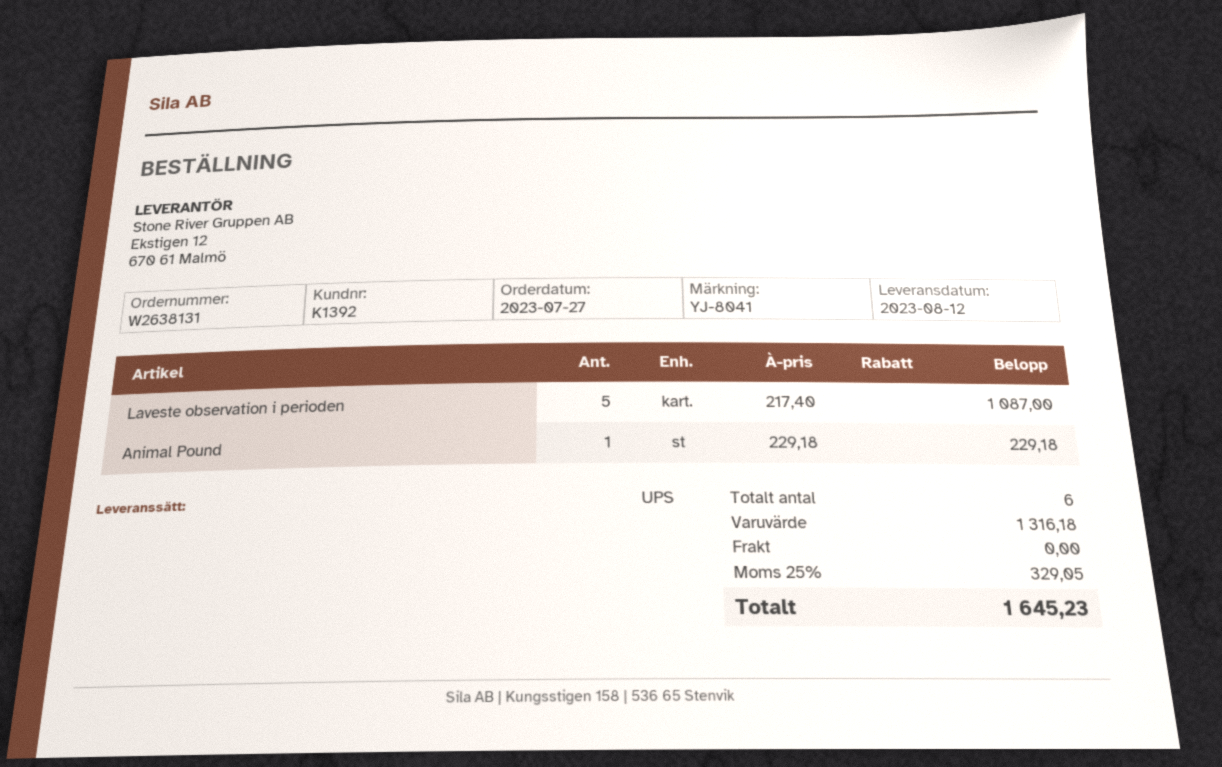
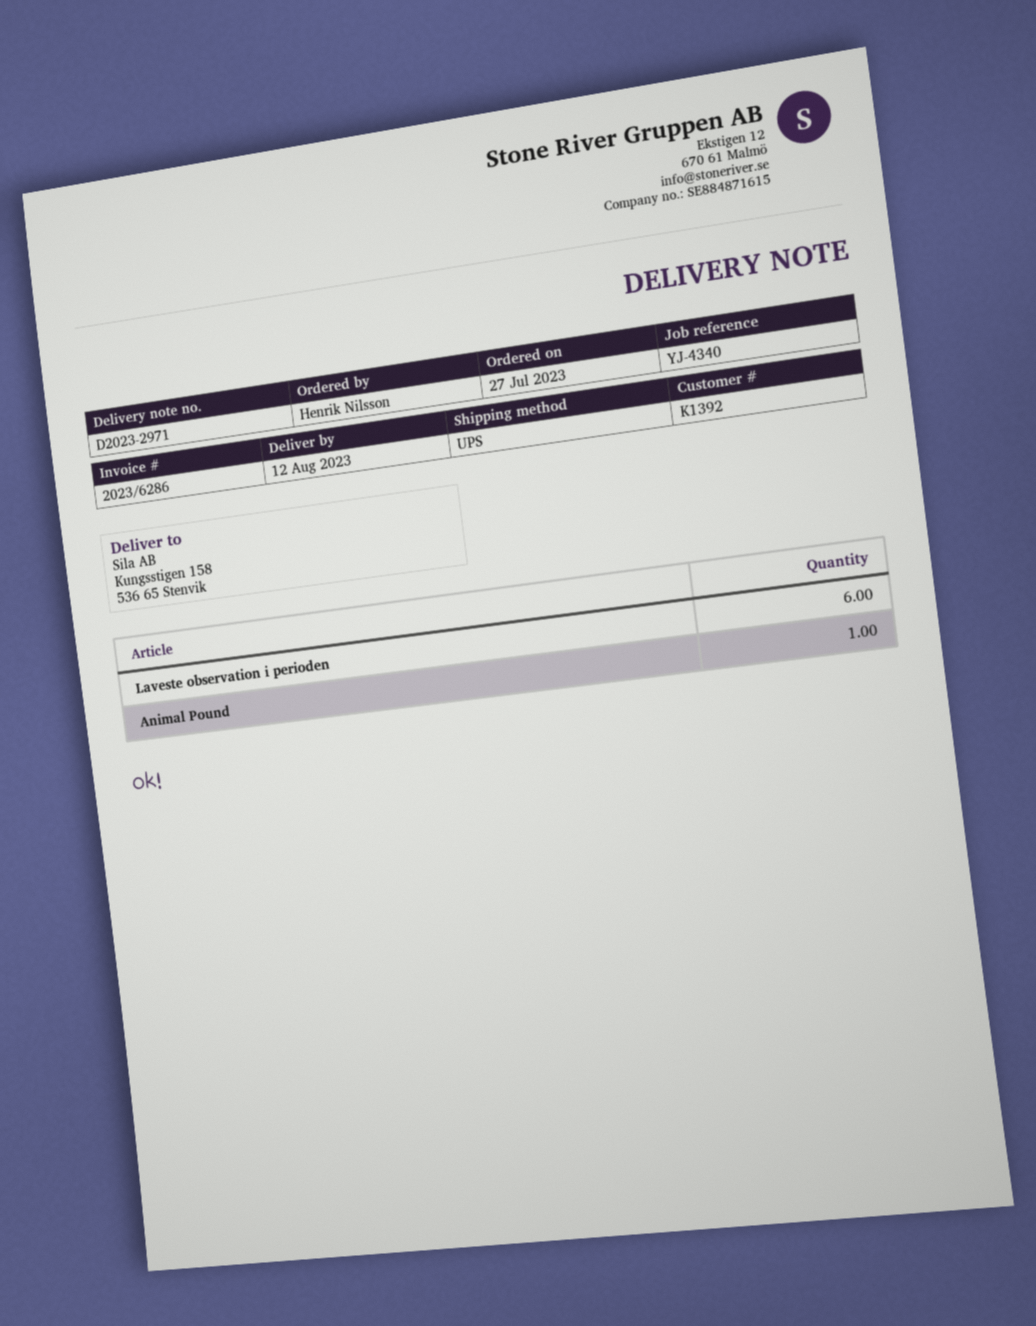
reference: YJ-8041 -> YJ-4340
Laveste observation i perioden: 5 -> 6

